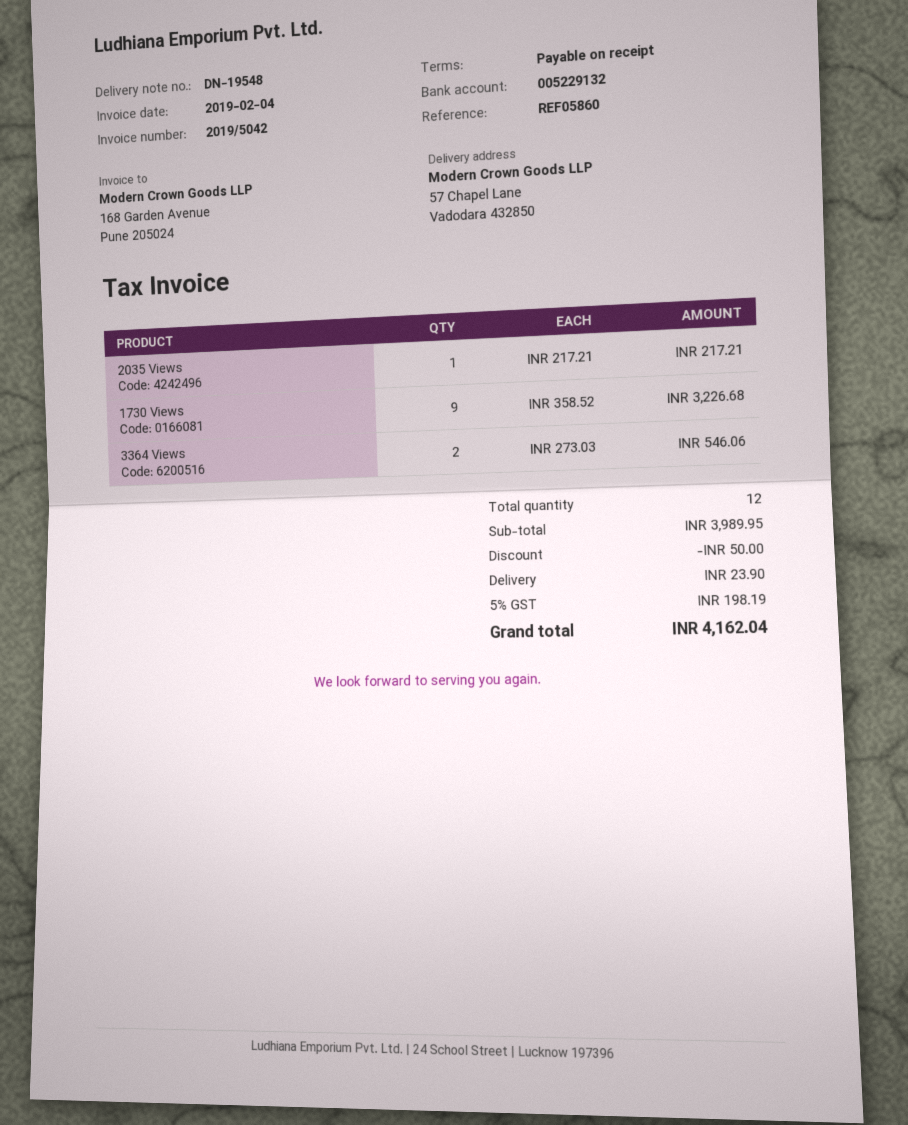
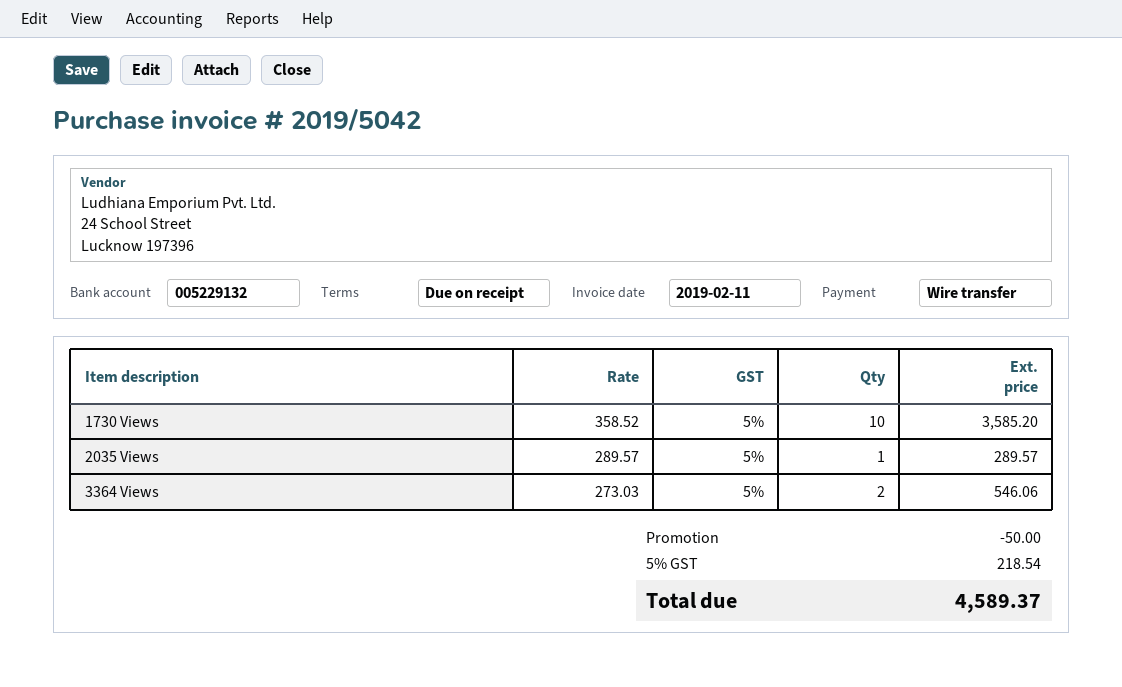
invoice date: 2019-02-04 -> 2019-02-11
2035 Views: 1 x 217.21 = 217.21 -> 1 x 289.57 = 289.57
1730 Views: 9 x 358.52 = 3226.68 -> 10 x 358.52 = 3585.20
shipping: 23.90 -> none
tax: 5% = 198.19 -> 5% = 218.54
total: 4162.04 -> 4589.37

